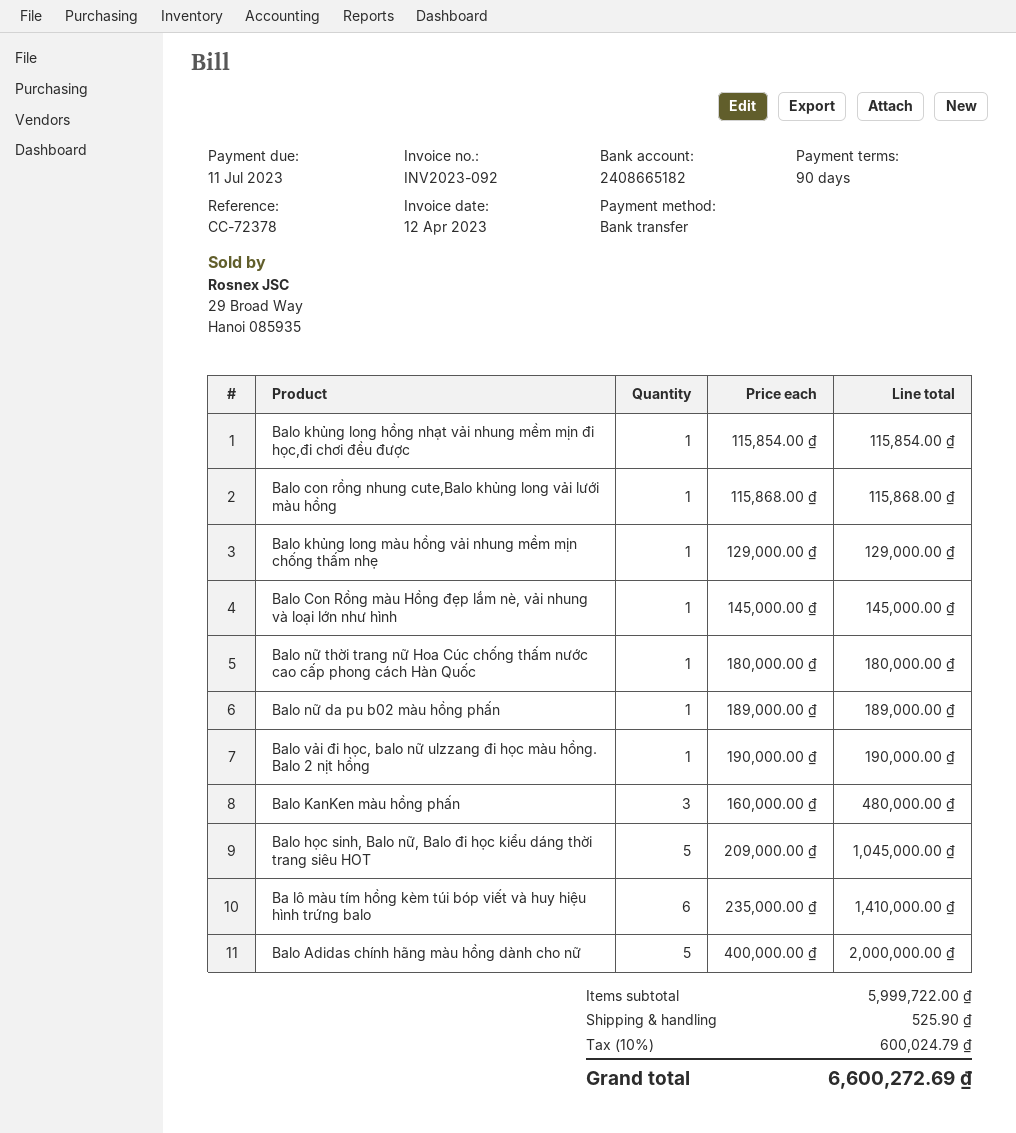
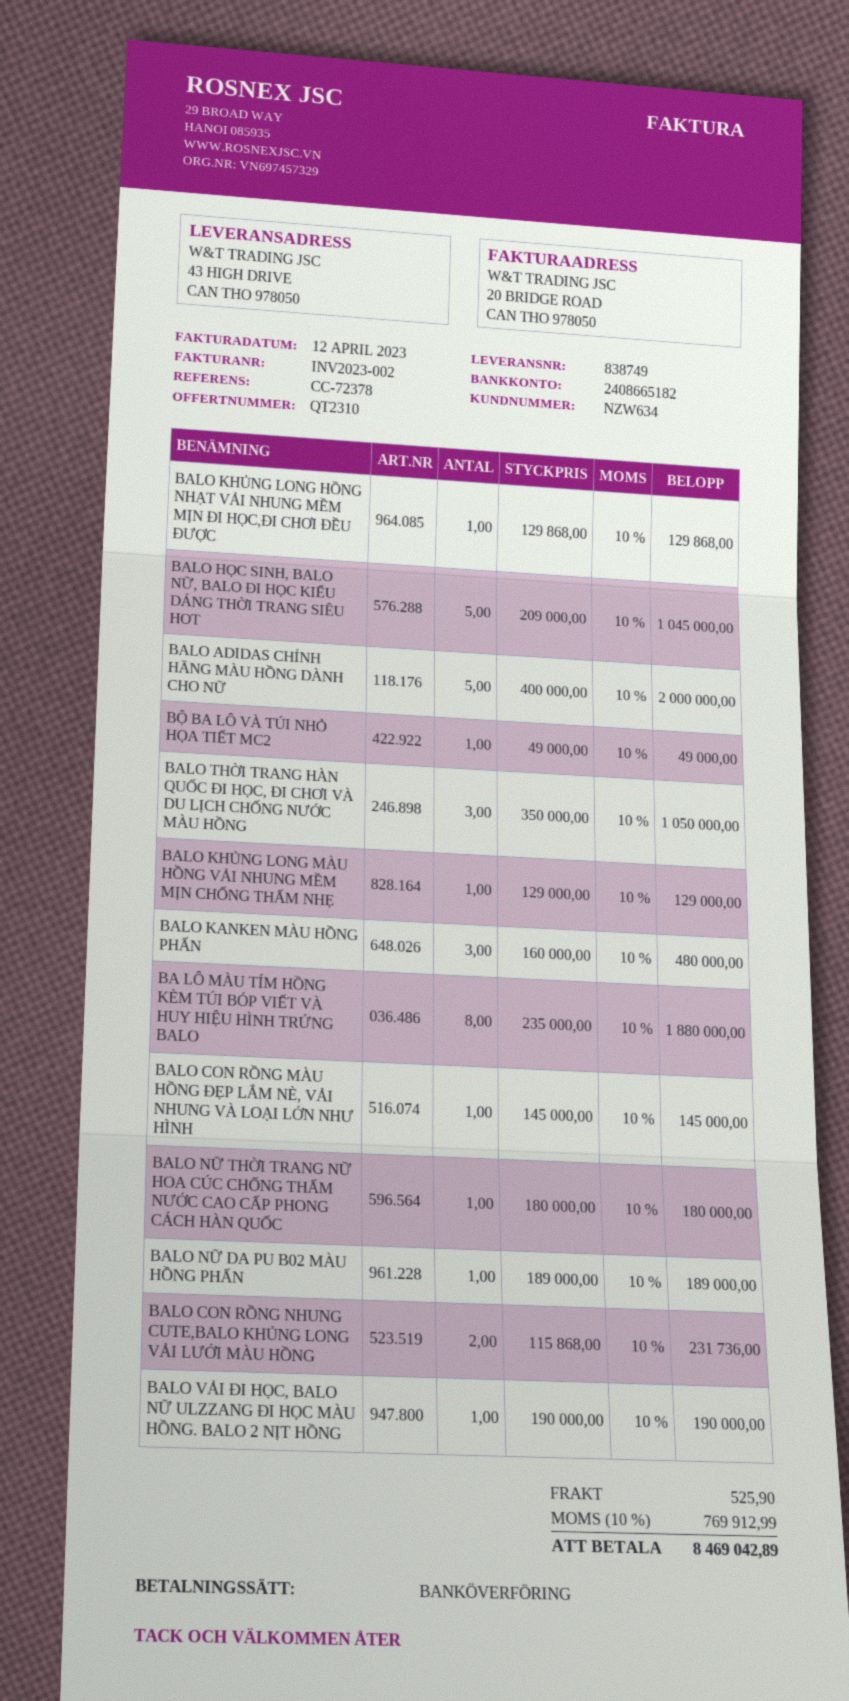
invoice number: INV2023-092 -> INV2023-002
Balo khủng long hồng nhạt vải nhung mềm mịn đi học,đi chơi đều được: 1 x 115854.00 = 115854.00 -> 1 x 129868.00 = 129868.00
Balo con rồng nhung cute,Balo khủng long vải lưới màu hồng: 1 x 115868.00 = 115868.00 -> 2 x 115868.00 = 231736.00
Ba lô màu tím hồng kèm túi bóp viết và huy hiệu hình trứng balo: 6 x 235000.00 = 1410000.00 -> 8 x 235000.00 = 1880000.00
BỘ BA LÔ VÀ TÚI NHỎ HỌA TIẾT MC2: none -> 1 x 49000.00 = 49000.00
BALO THỜI TRANG HÀN QUỐC ĐI HỌC, ĐI CHƠI VÀ DU LỊCH CHỐNG NƯỚC MÀU HỒNG: none -> 3 x 350000.00 = 1050000.00
tax: 10% = 600024.79 -> 10% = 769912.99
total: 6600272.69 -> 8469042.89

